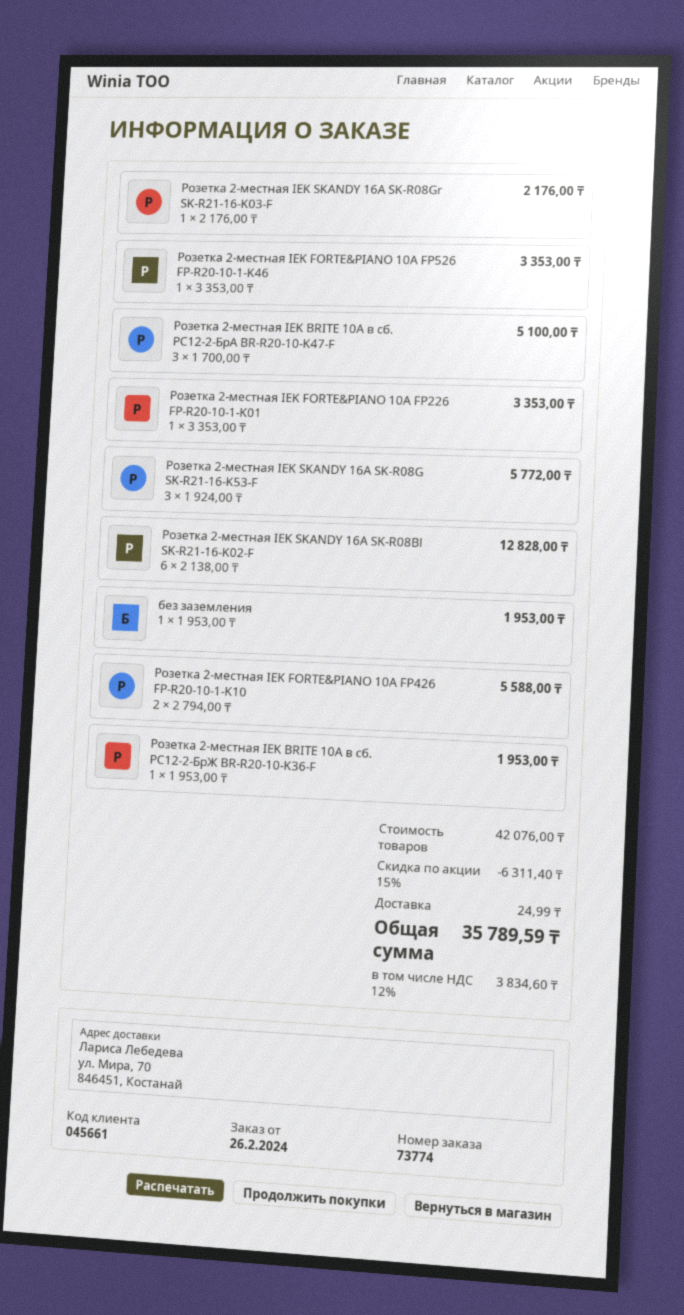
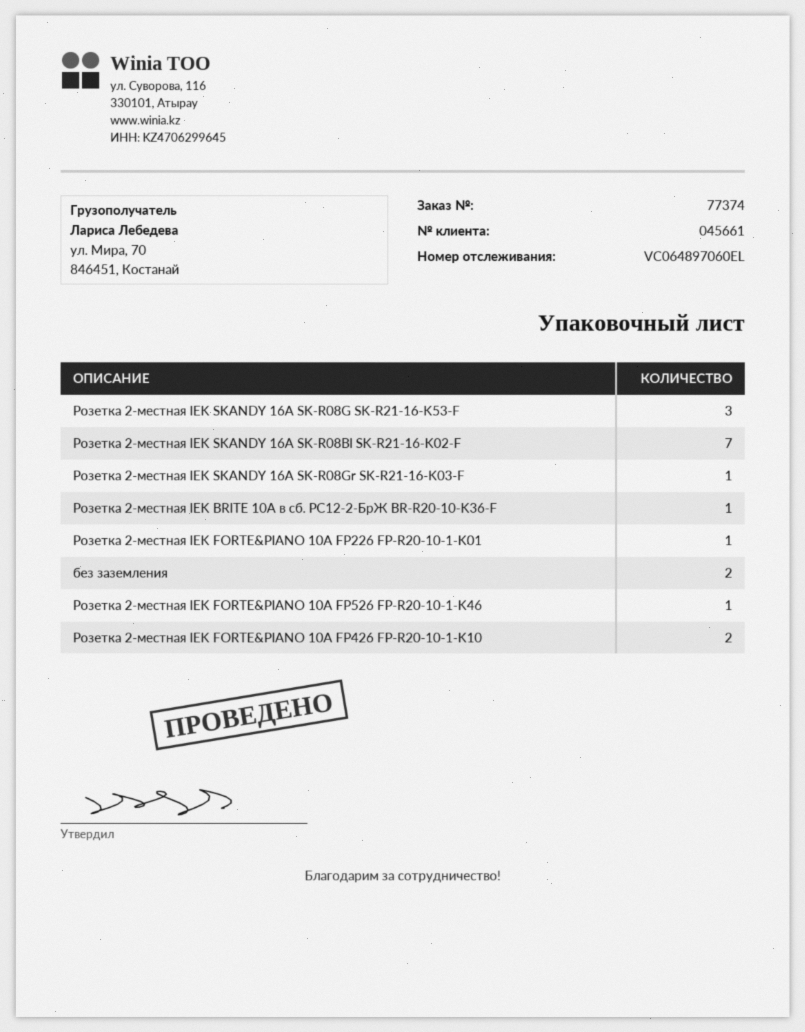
order number: 73774 -> 77374
Розетка 2-местная IEK BRITE 10А в сб. РС12-2-БрА BR-R20-10-K47-F: 3 -> none
Розетка 2-местная IEK SKANDY 16А SK-R08Bl SK-R21-16-K02-F: 6 -> 7
без заземления: 1 -> 2

